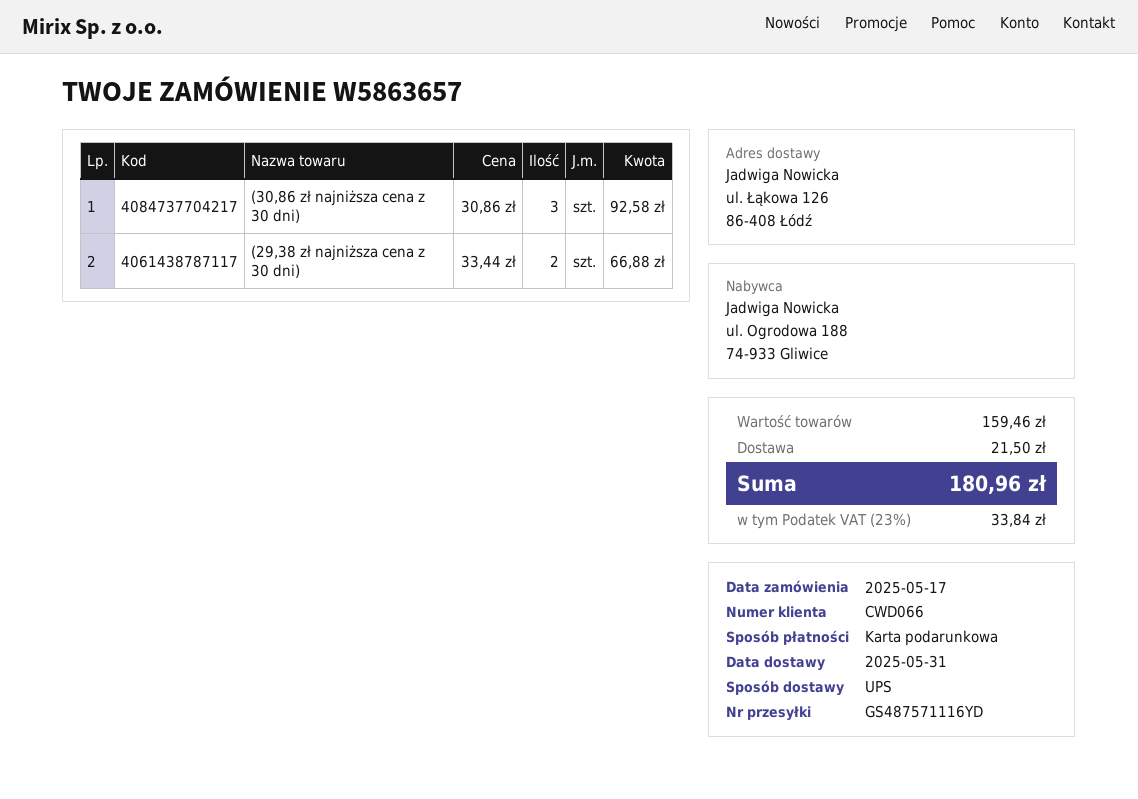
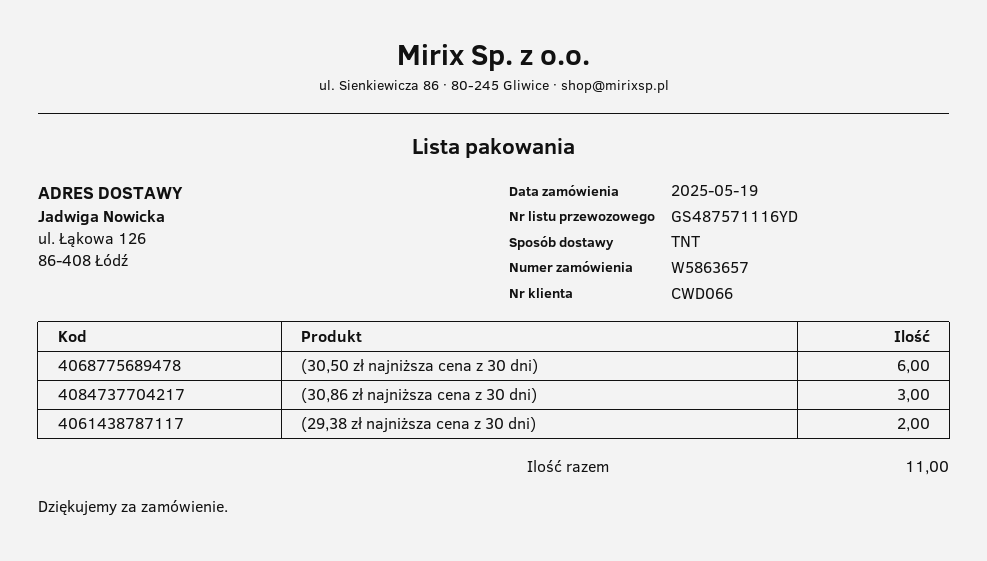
order date: 2025-05-17 -> 2025-05-19
shipping method: UPS -> TNT
(30,50 zł najniższa cena z 30 dni): none -> 6

